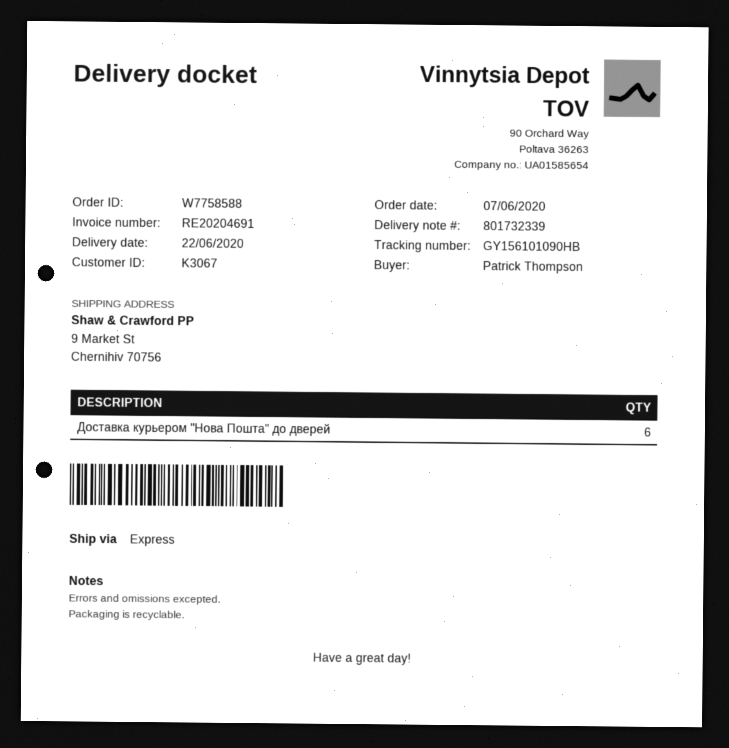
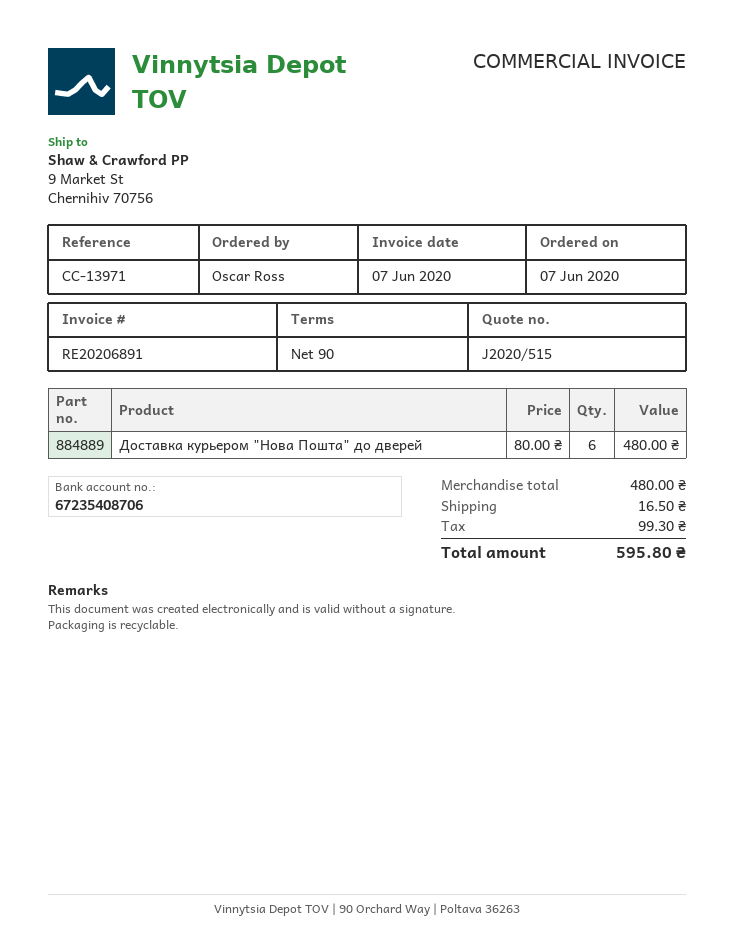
invoice number: RE20204691 -> RE20206891
ordered by: Patrick Thompson -> Oscar Ross

